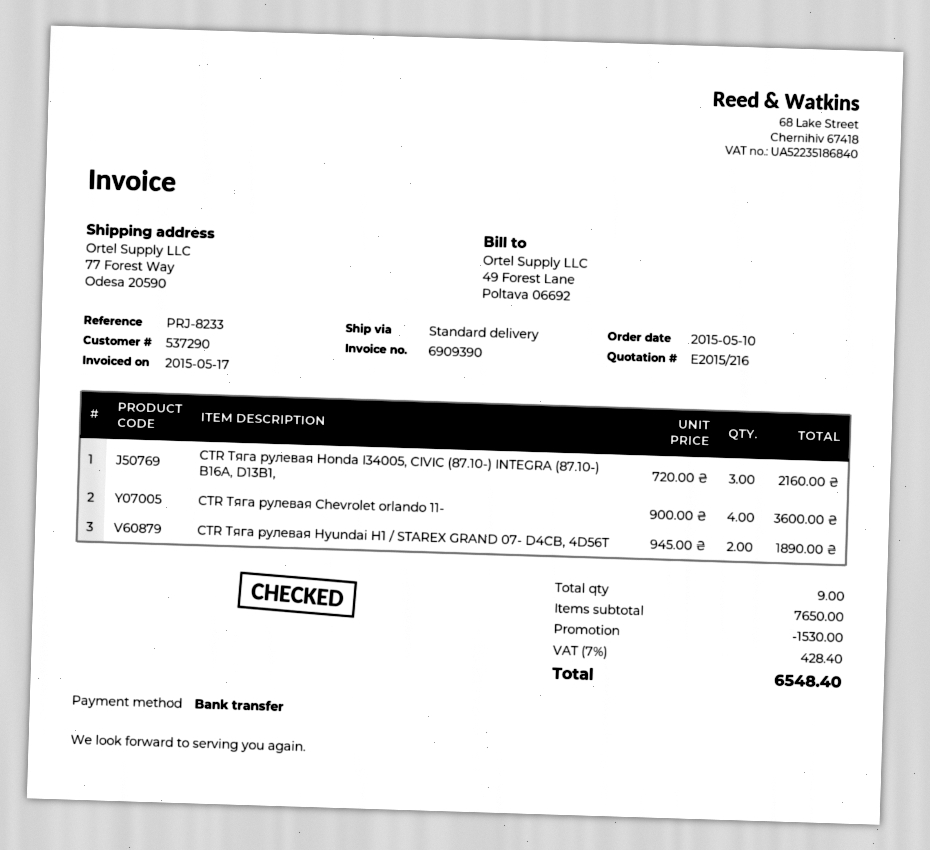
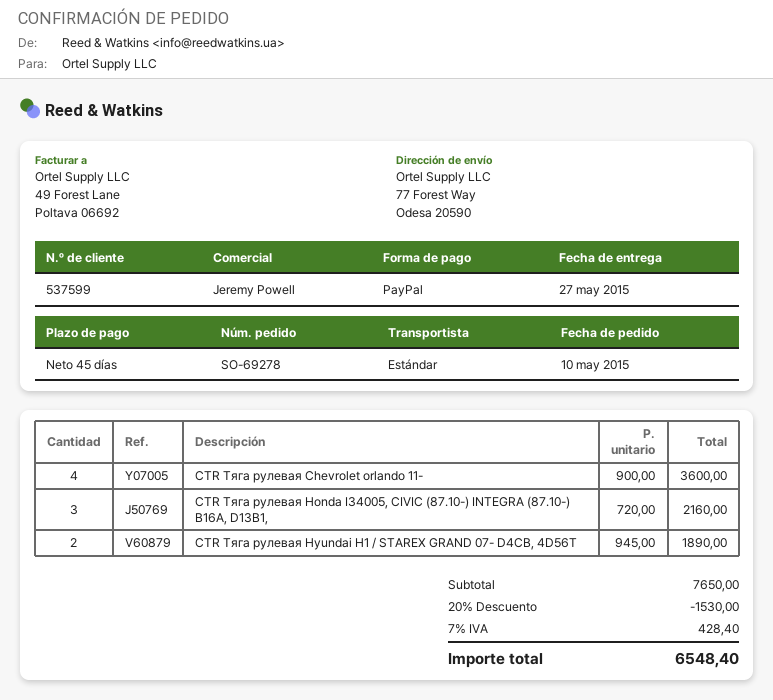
customer number: 537290 -> 537599
payment method: bank transfer -> PayPal

